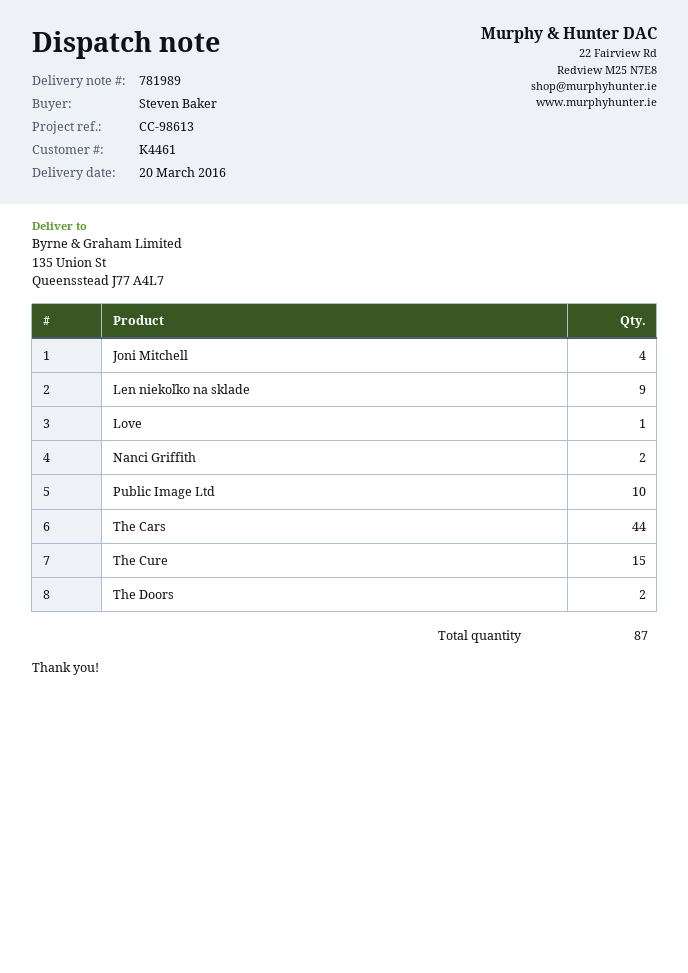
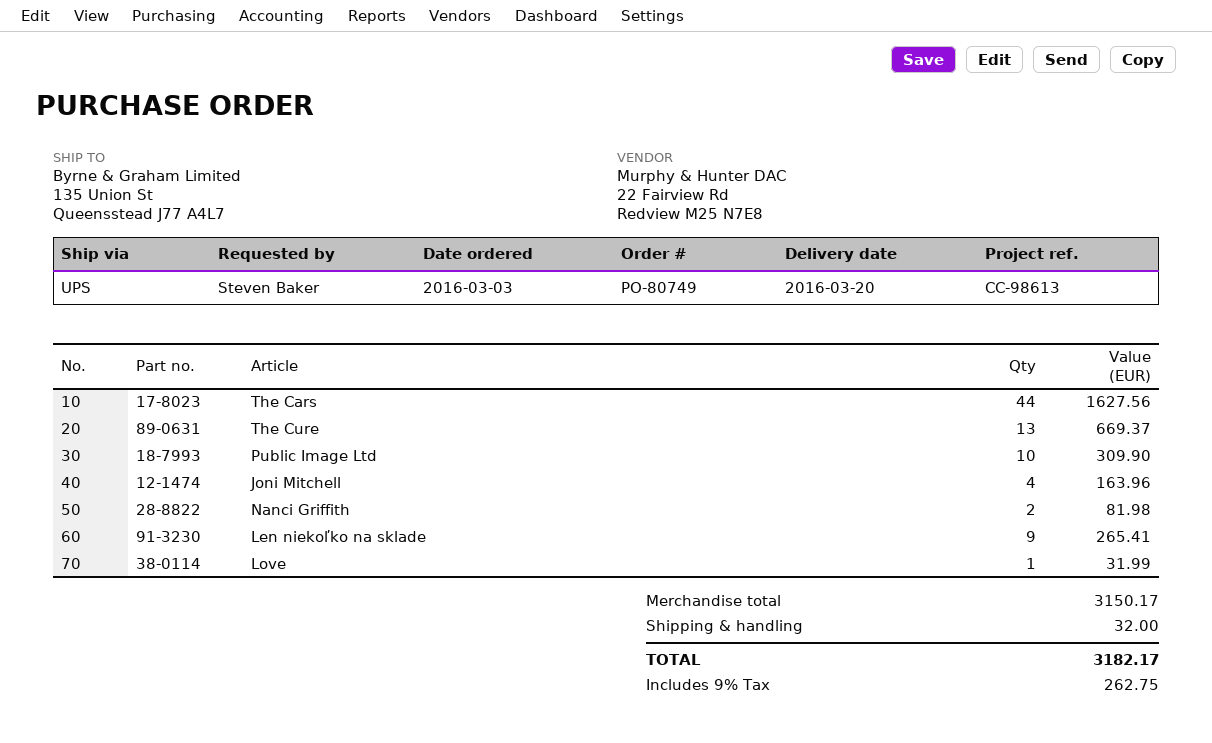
The Cure: 15 -> 13
The Doors: 2 -> none

